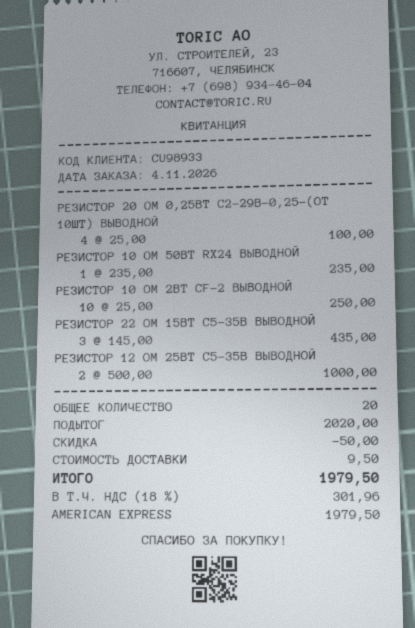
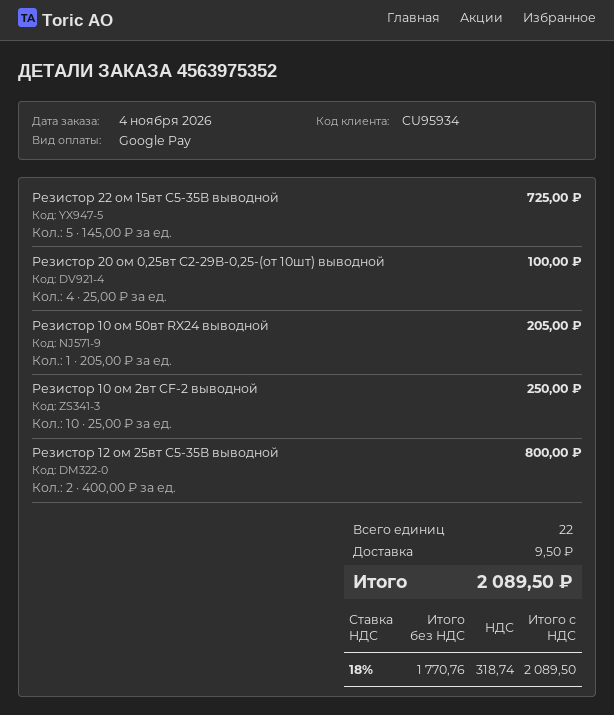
customer number: CU98933 -> CU95934
payment method: American Express -> Google Pay
РЕЗИСТОР 10 ОМ 50ВТ RX24 ВЫВОДНОЙ: 1 x 235.00 = 235.00 -> 1 x 205.00 = 205.00
РЕЗИСТОР 22 ОМ 15ВТ С5-35В ВЫВОДНОЙ: 3 x 145.00 = 435.00 -> 5 x 145.00 = 725.00
РЕЗИСТОР 12 ОМ 25ВТ С5-35В ВЫВОДНОЙ: 2 x 500.00 = 1000.00 -> 2 x 400.00 = 800.00
total quantity: 20 -> 22
discount: 50.00 -> none
tax: 18% = 301.96 -> 18% = 318.74
total: 1979.50 -> 2089.50

